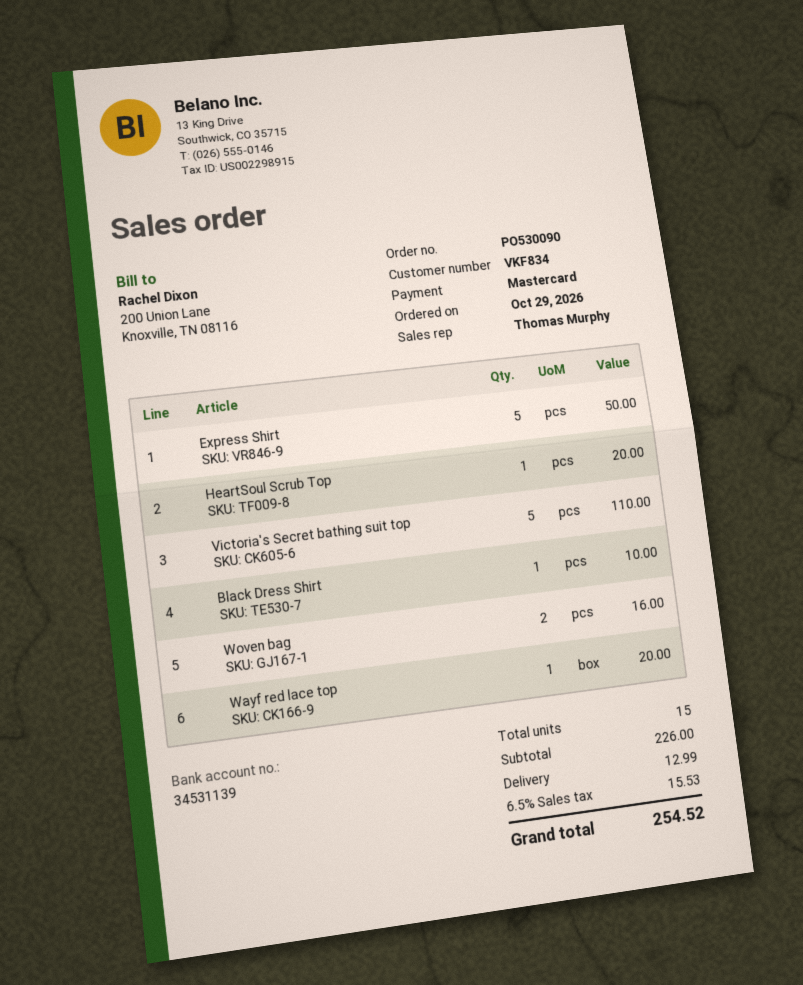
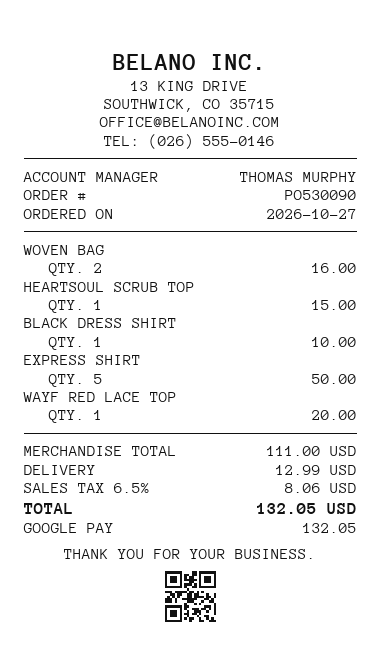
order date: 2026-10-29 -> 2026-10-27
payment method: Mastercard -> Google Pay
HeartSoul Scrub Top: 1 for 20.00 -> 1 for 15.00
Victoria's Secret bathing suit top: 5 for 110.00 -> none
subtotal: 226.00 -> 111.00
tax: 6.5% = 15.53 -> 6.5% = 8.06
total: 254.52 -> 132.05

